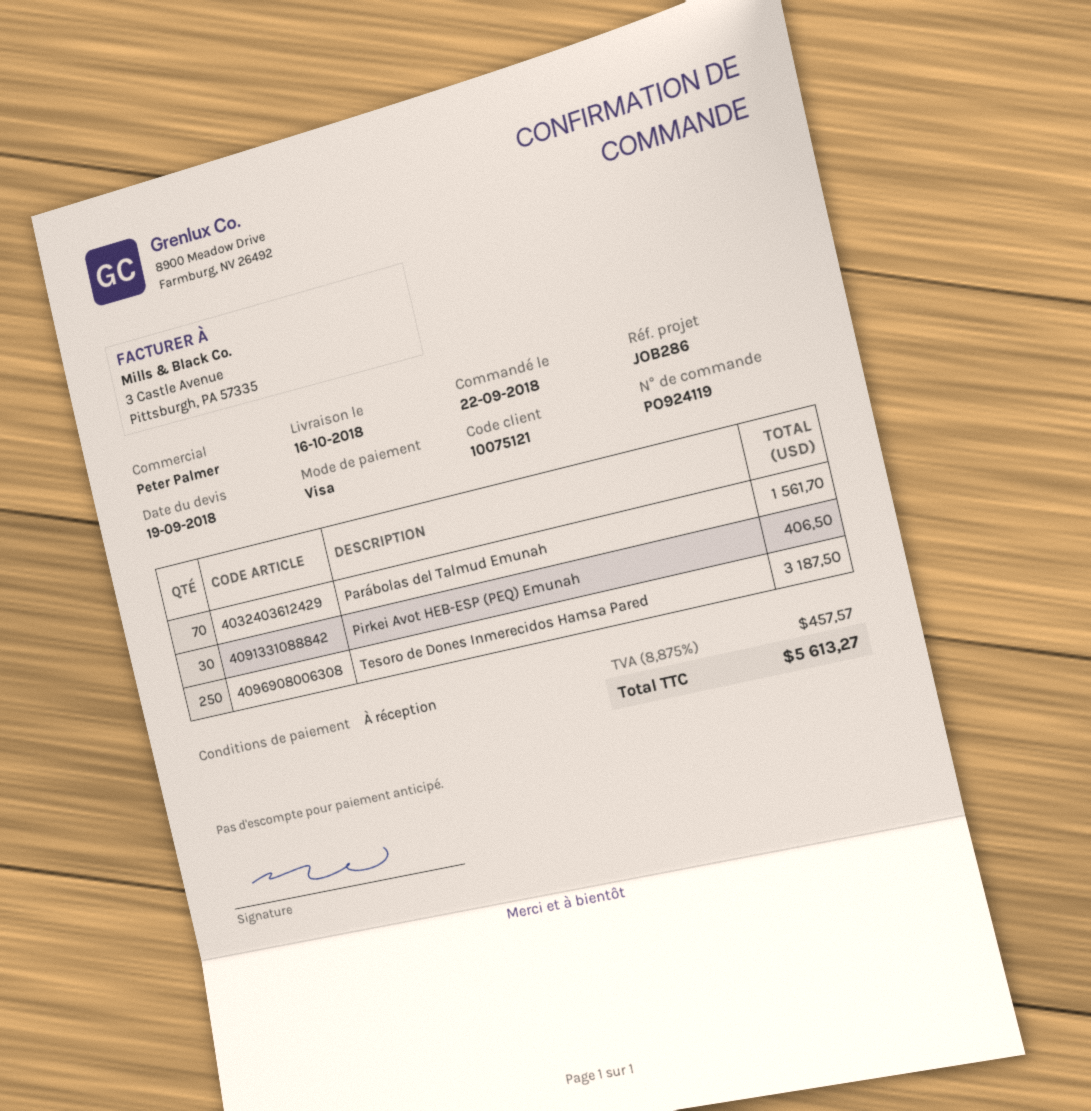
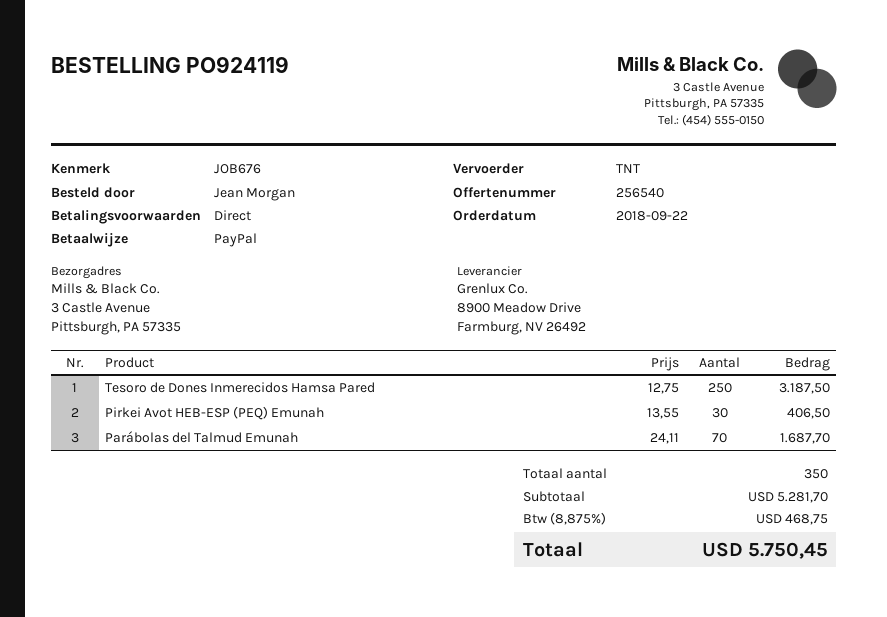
reference: JOB286 -> JOB676
payment method: Visa -> PayPal
Parábolas del Talmud Emunah: 70 for 1561.70 -> 70 for 1687.70
tax: 8.875% = 457.57 -> 8.875% = 468.75
total: 5613.27 -> 5750.45

